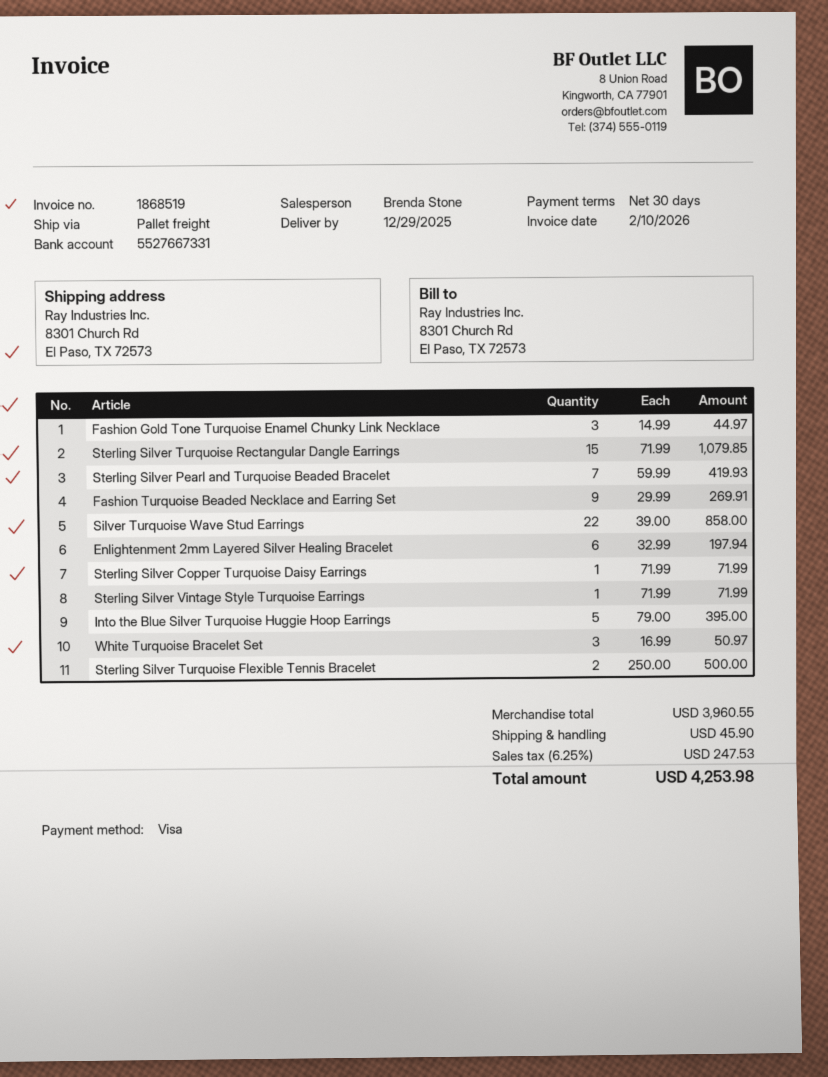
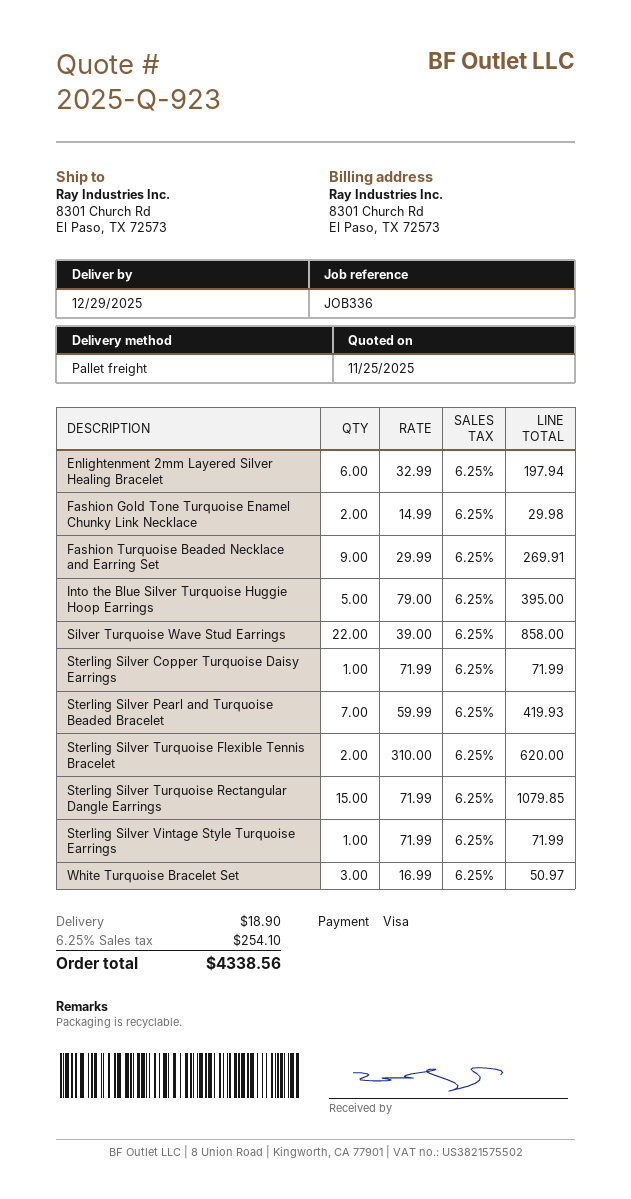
Fashion Gold Tone Turquoise Enamel Chunky Link Necklace: 3 x 14.99 = 44.97 -> 2 x 14.99 = 29.98
Sterling Silver Turquoise Flexible Tennis Bracelet: 2 x 250.00 = 500.00 -> 2 x 310.00 = 620.00
shipping: 45.90 -> 18.90
tax: 6.25% = 247.53 -> 6.25% = 254.10
total: 4253.98 -> 4338.56

